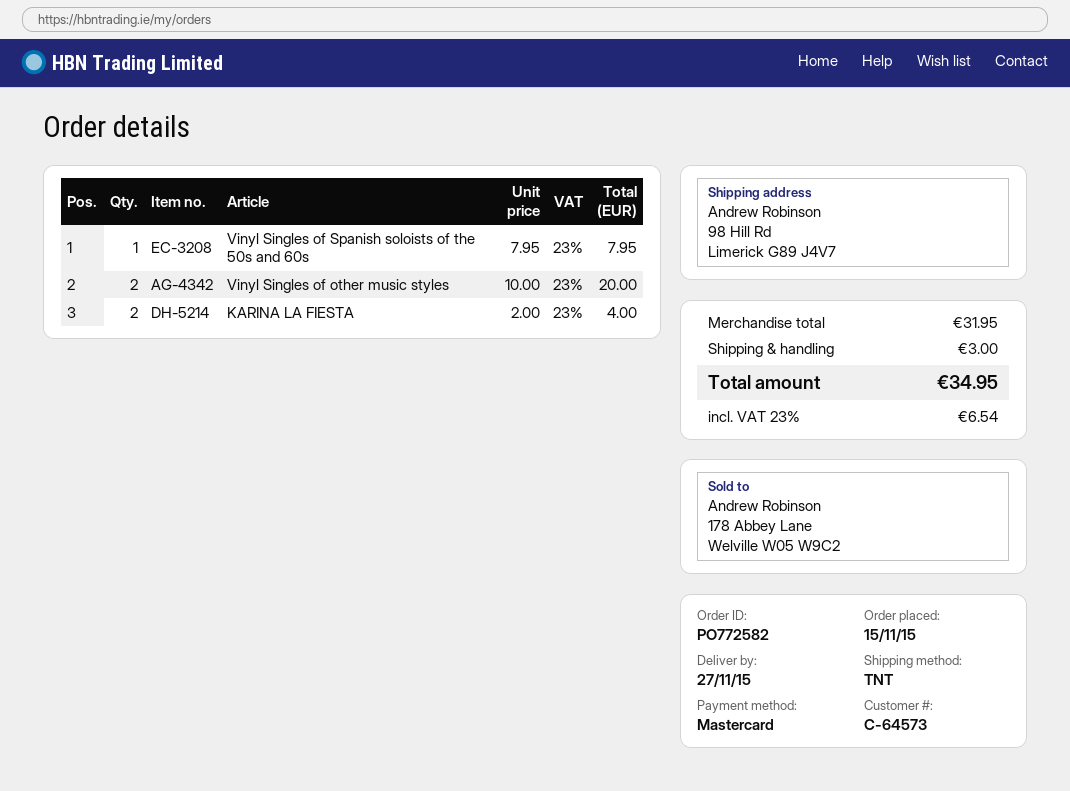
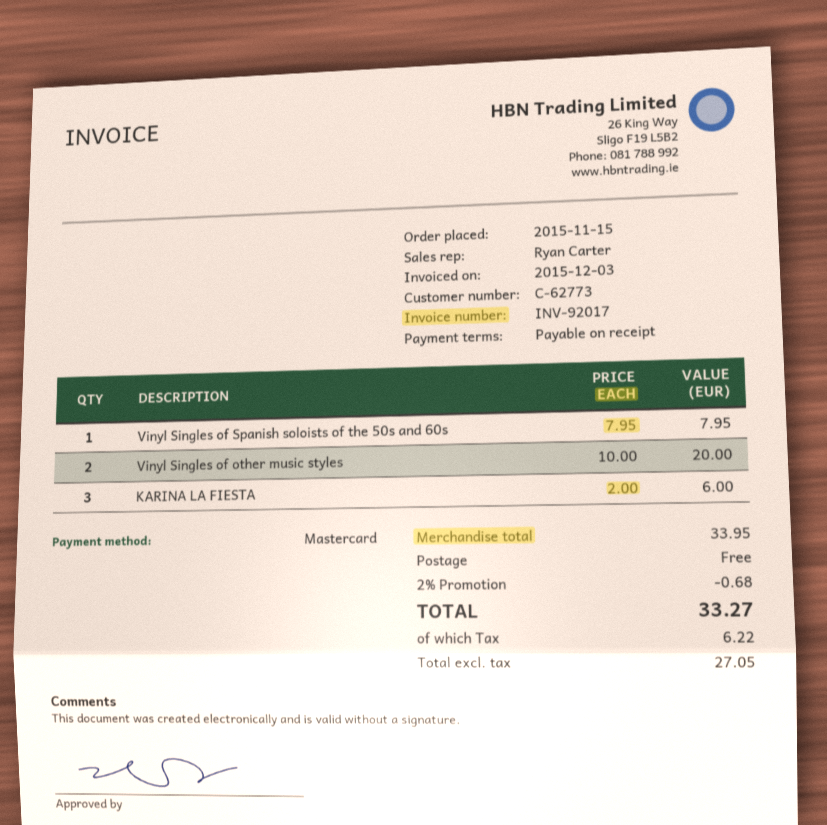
customer number: C-64573 -> C-62773
KARINA LA FIESTA: 2 x 2.00 = 4.00 -> 3 x 2.00 = 6.00
subtotal: 31.95 -> 33.95
discount: none -> 2% = 0.68
shipping: 3.00 -> 0.00
tax: 6.54 -> 6.22
total: 34.95 -> 33.27

